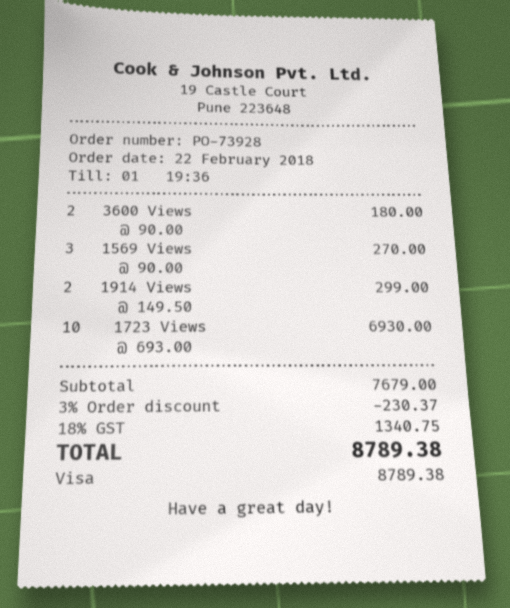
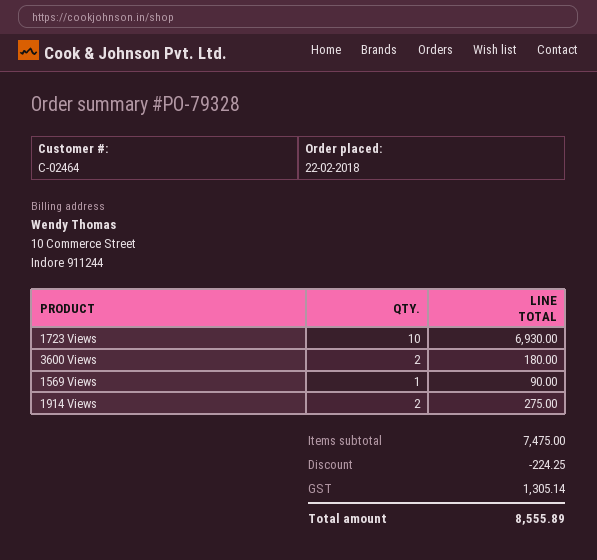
order number: PO-73928 -> PO-79328
1569 Views: 3 for 270.00 -> 1 for 90.00
1914 Views: 2 for 299.00 -> 2 for 275.00
subtotal: 7679.00 -> 7475.00
discount: 230.37 -> 224.25
tax: 1340.75 -> 1305.14
total: 8789.38 -> 8555.89

